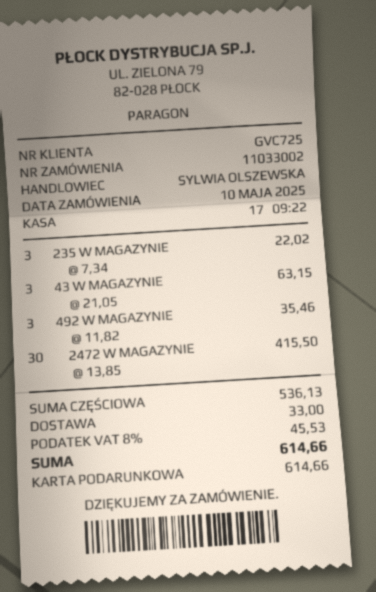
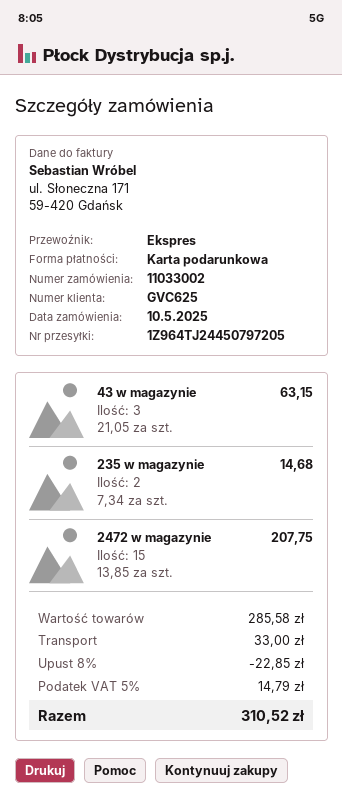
customer number: GVC725 -> GVC625
235 W MAGAZYNIE: 3 x 7.34 = 22.02 -> 2 x 7.34 = 14.68
492 W MAGAZYNIE: 3 x 11.82 = 35.46 -> none
2472 W MAGAZYNIE: 30 x 13.85 = 415.50 -> 15 x 13.85 = 207.75
subtotal: 536.13 -> 285.58
discount: none -> 8% = 22.85
tax: 8% = 45.53 -> 5% = 14.79
total: 614.66 -> 310.52

